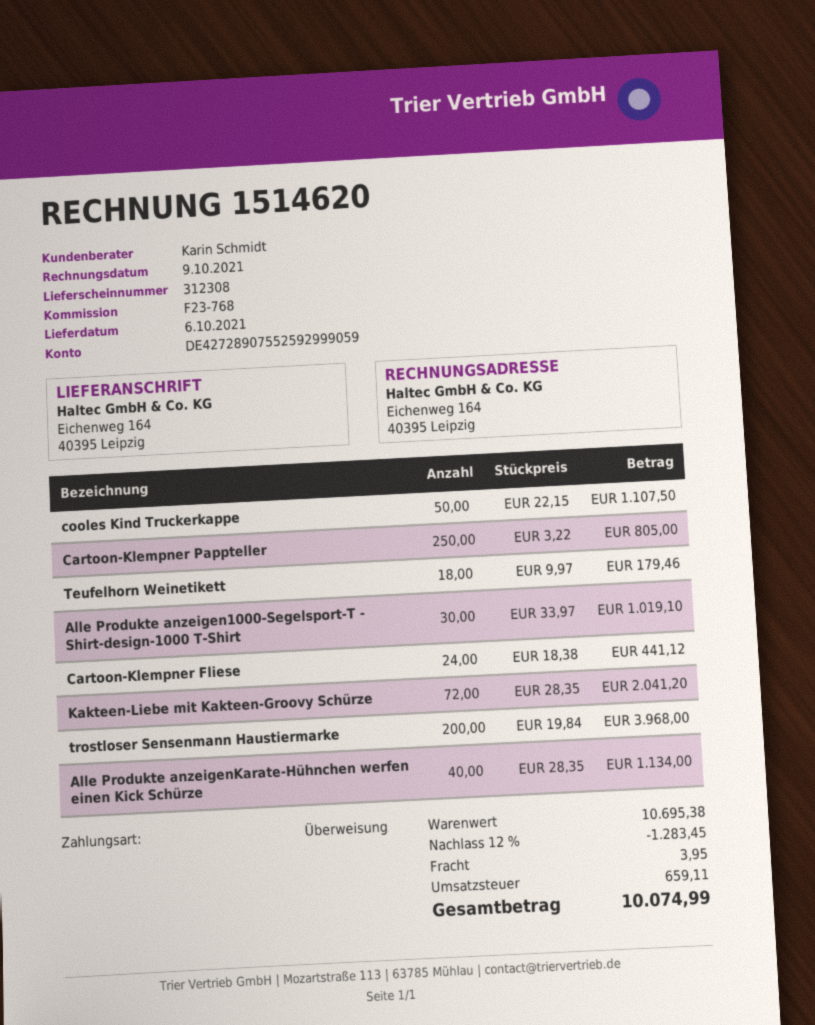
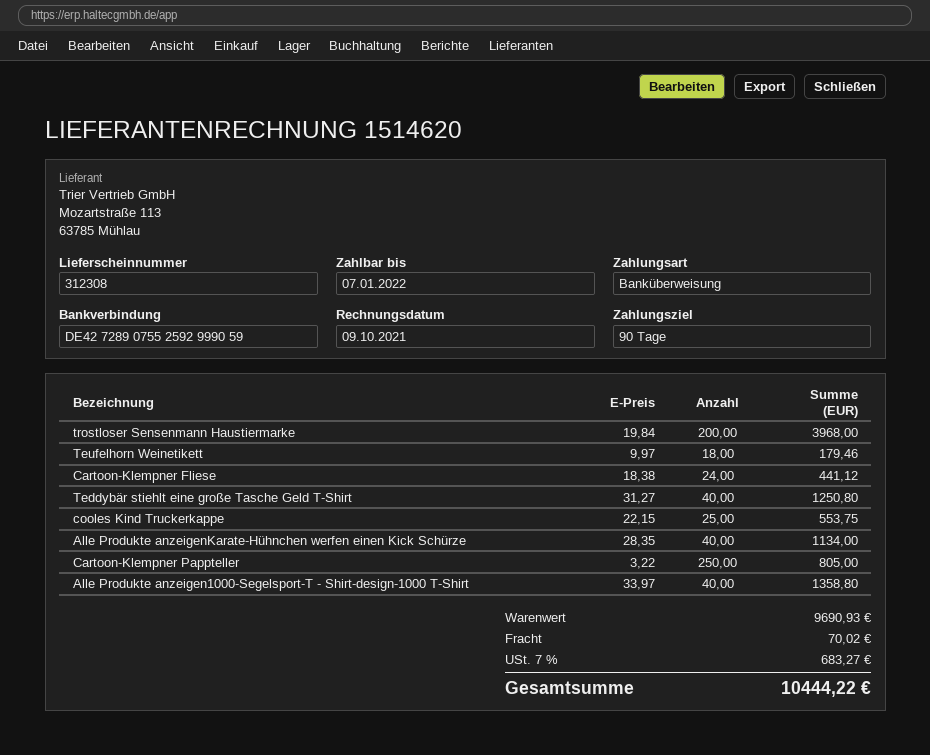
cooles Kind Truckerkappe: 50 x 22.15 = 1107.50 -> 25 x 22.15 = 553.75
Alle Produkte anzeigen1000-Segelsport-T - Shirt-design-1000 T-Shirt: 30 x 33.97 = 1019.10 -> 40 x 33.97 = 1358.80
Kakteen-Liebe mit Kakteen-Groovy Schürze: 72 x 28.35 = 2041.20 -> none
Teddybär stiehlt eine große Tasche Geld T-Shirt: none -> 40 x 31.27 = 1250.80
subtotal: 10695.38 -> 9690.93
discount: 12% = 1283.45 -> none
shipping: 3.95 -> 70.02
tax: 659.11 -> 683.27
total: 10074.99 -> 10444.22

